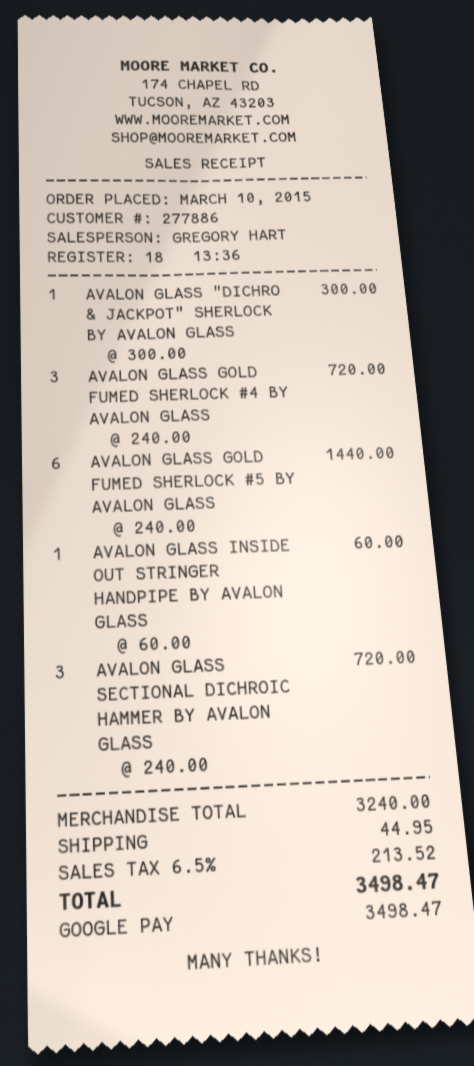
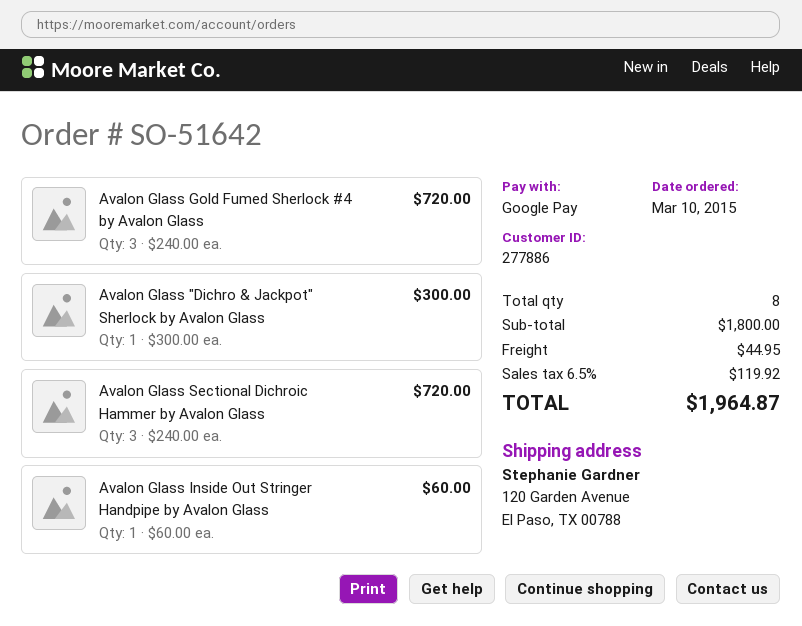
AVALON GLASS GOLD FUMED SHERLOCK #5 BY AVALON GLASS: 6 x 240.00 = 1440.00 -> none
subtotal: 3240.00 -> 1800.00
tax: 6.5% = 213.52 -> 6.5% = 119.92
total: 3498.47 -> 1964.87

